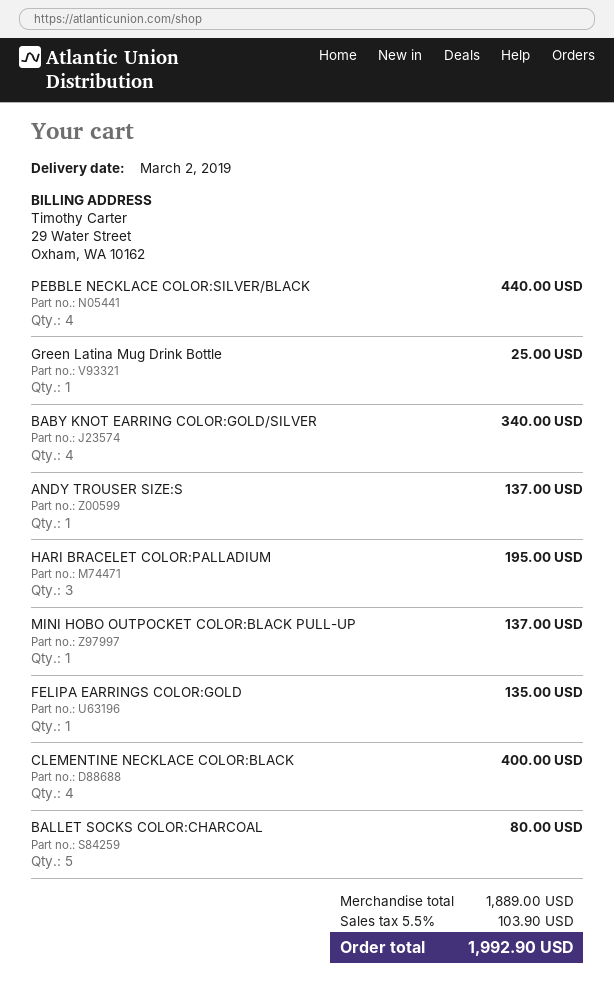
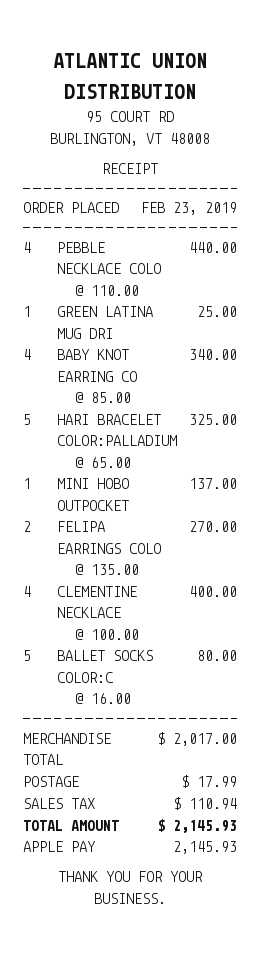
ANDY TROUSER SIZE:S: 1 for 137.00 -> none
HARI BRACELET COLOR:PALLADIUM: 3 for 195.00 -> 5 for 325.00
FELIPA EARRINGS COLOR:GOLD: 1 for 135.00 -> 2 for 270.00
subtotal: 1889.00 -> 2017.00
shipping: none -> 17.99
tax: 103.90 -> 110.94
total: 1992.90 -> 2145.93

